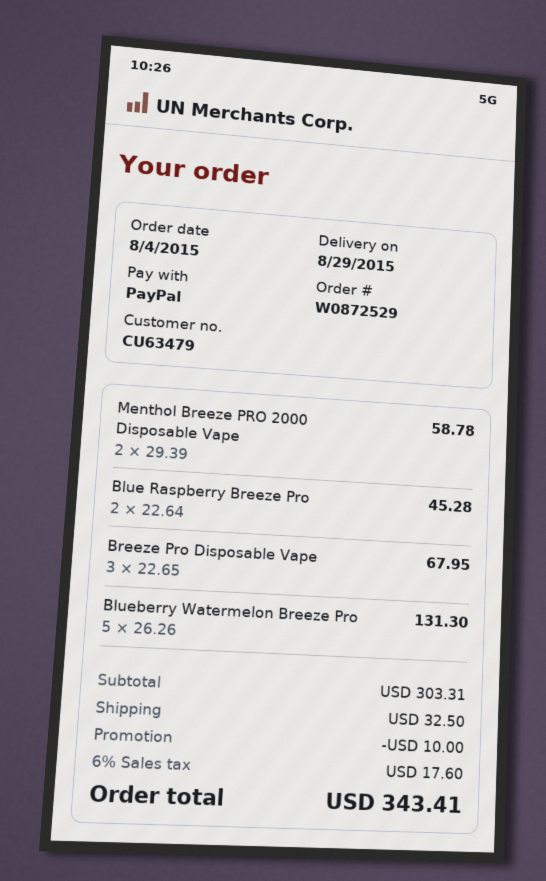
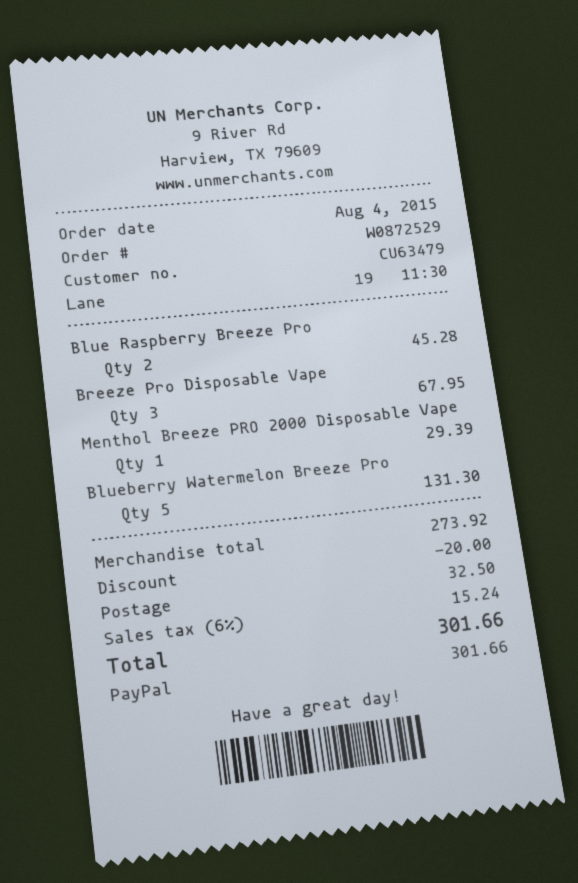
Menthol Breeze PRO 2000 Disposable Vape: 2 for 58.78 -> 1 for 29.39
subtotal: 303.31 -> 273.92
discount: 10.00 -> 20.00
tax: 6% = 17.60 -> 6% = 15.24
total: 343.41 -> 301.66

